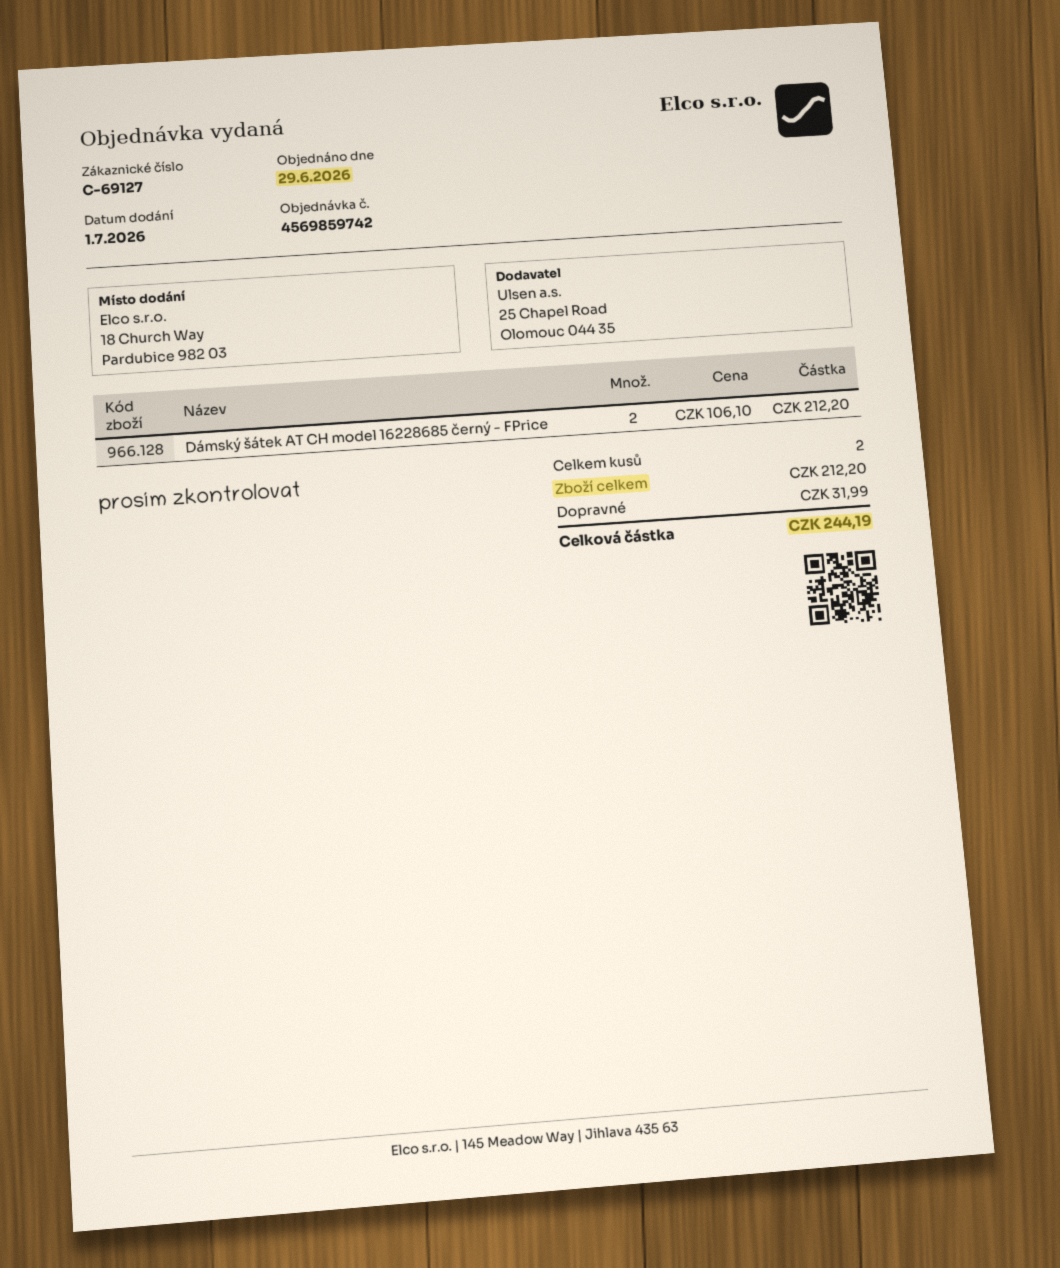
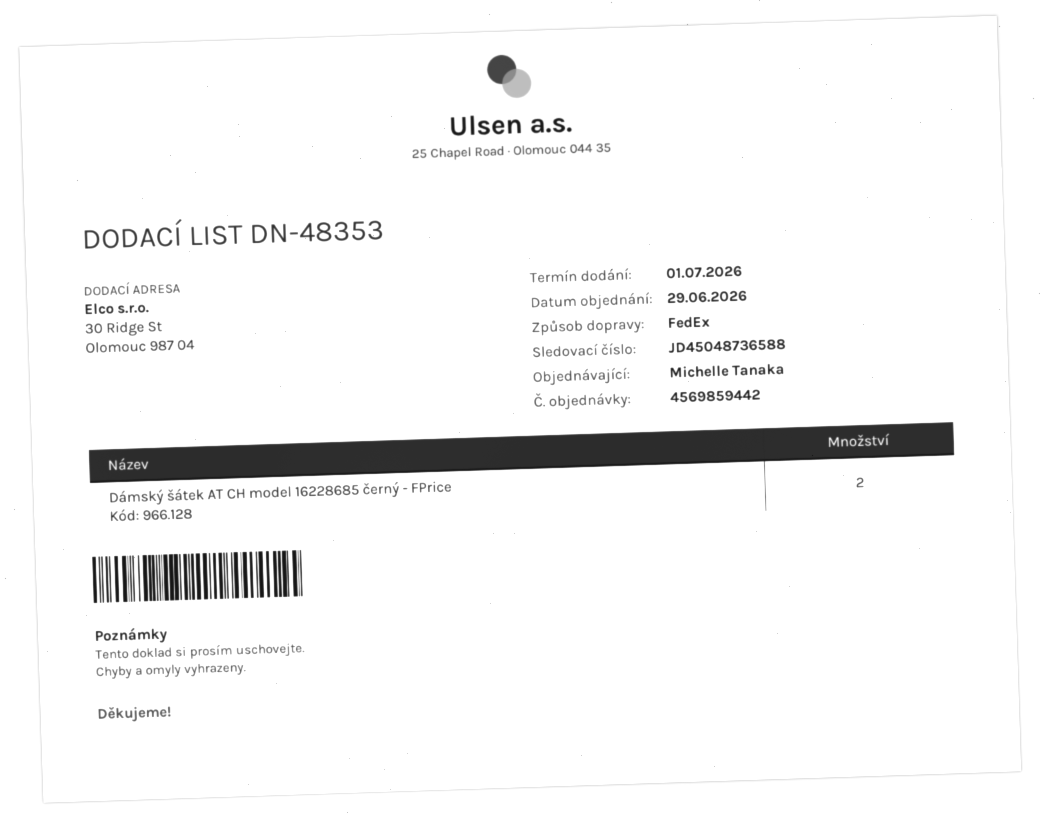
order number: 4569859742 -> 4569859442
ship to: 18 Church Way, Pardubice 982 03 -> 30 Ridge St, Olomouc 987 04

